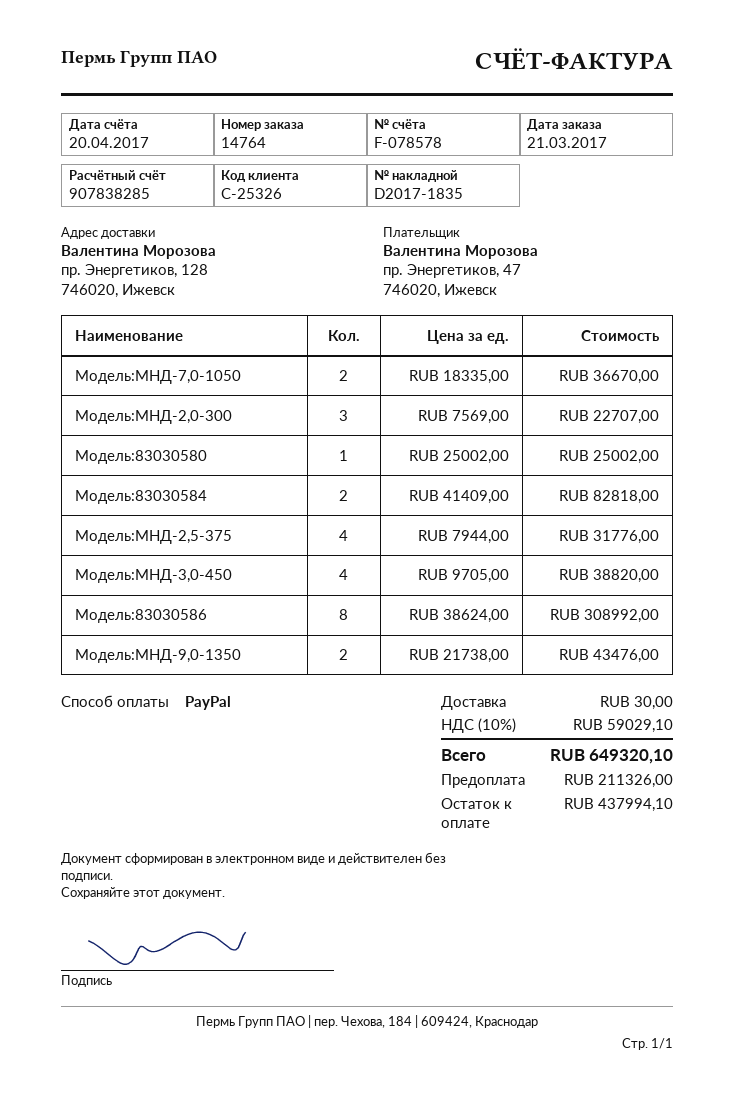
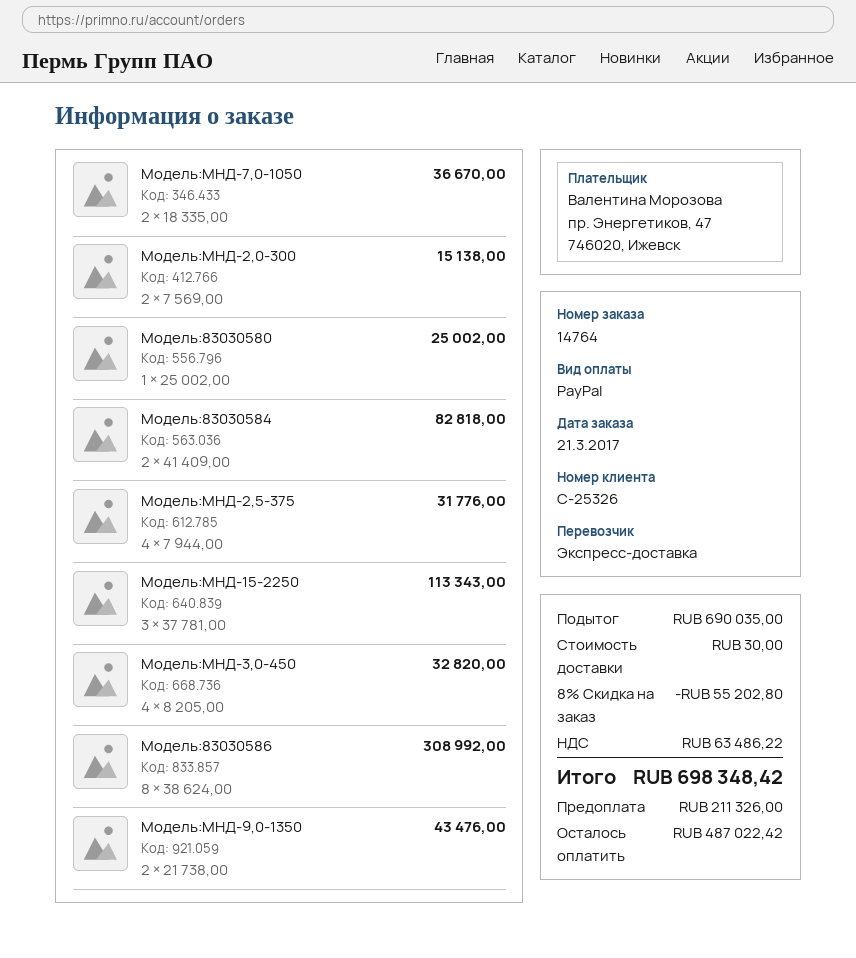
Модель:МНД-2,0-300: 3 x 7569.00 = 22707.00 -> 2 x 7569.00 = 15138.00
Модель:МНД-3,0-450: 4 x 9705.00 = 38820.00 -> 4 x 8205.00 = 32820.00
Модель:МНД-15-2250: none -> 3 x 37781.00 = 113343.00
discount: none -> 8% = 55202.80
tax: 59029.10 -> 63486.22
total: 649320.10 -> 698348.42
balance: 437994.10 -> 487022.42

